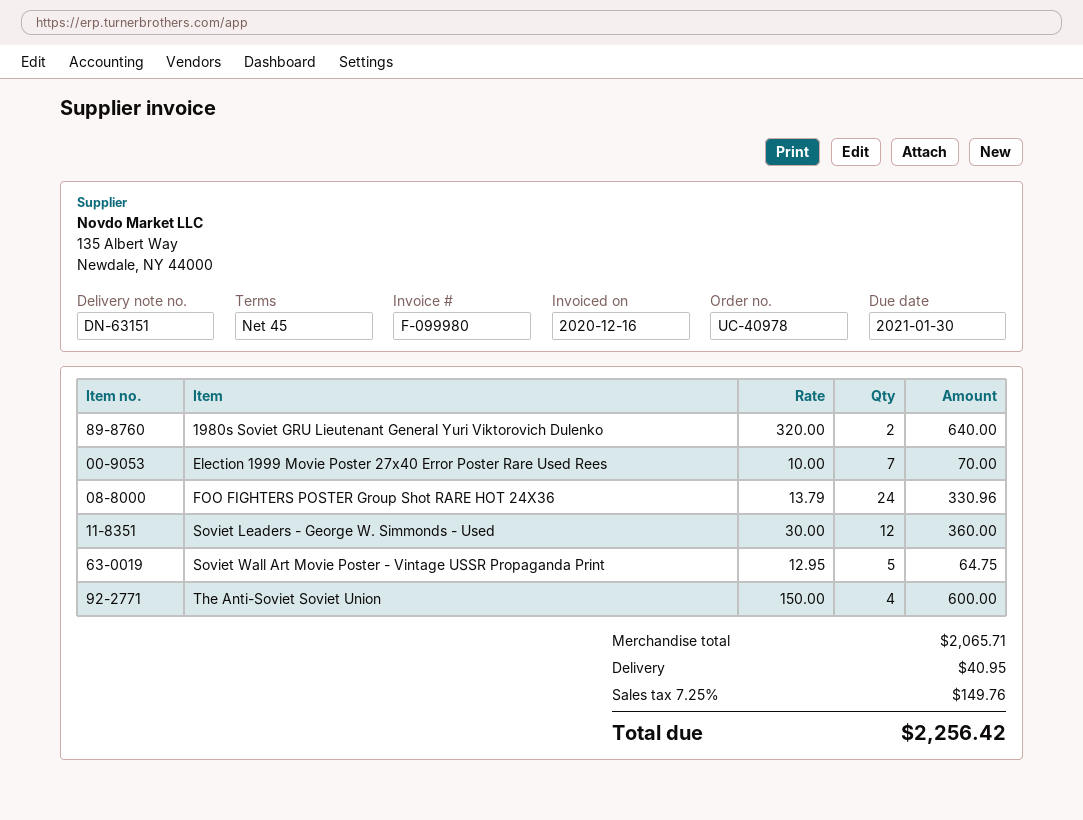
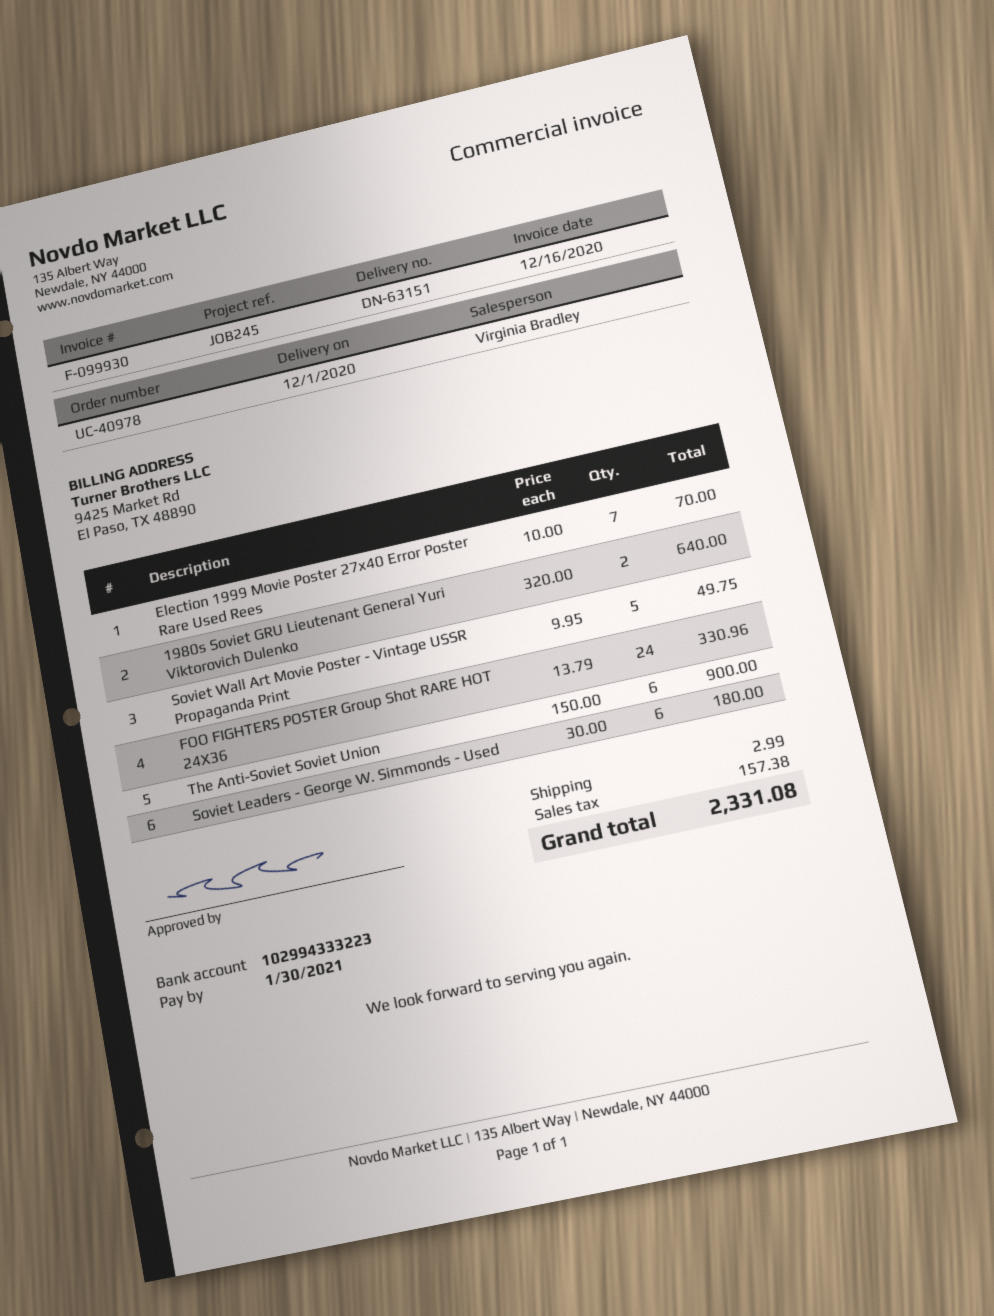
invoice number: F-099980 -> F-099930
Soviet Leaders - George W. Simmonds - Used: 12 x 30.00 = 360.00 -> 6 x 30.00 = 180.00
Soviet Wall Art Movie Poster - Vintage USSR Propaganda Print: 5 x 12.95 = 64.75 -> 5 x 9.95 = 49.75
The Anti-Soviet Soviet Union: 4 x 150.00 = 600.00 -> 6 x 150.00 = 900.00
shipping: 40.95 -> 2.99
tax: 149.76 -> 157.38
total: 2256.42 -> 2331.08

